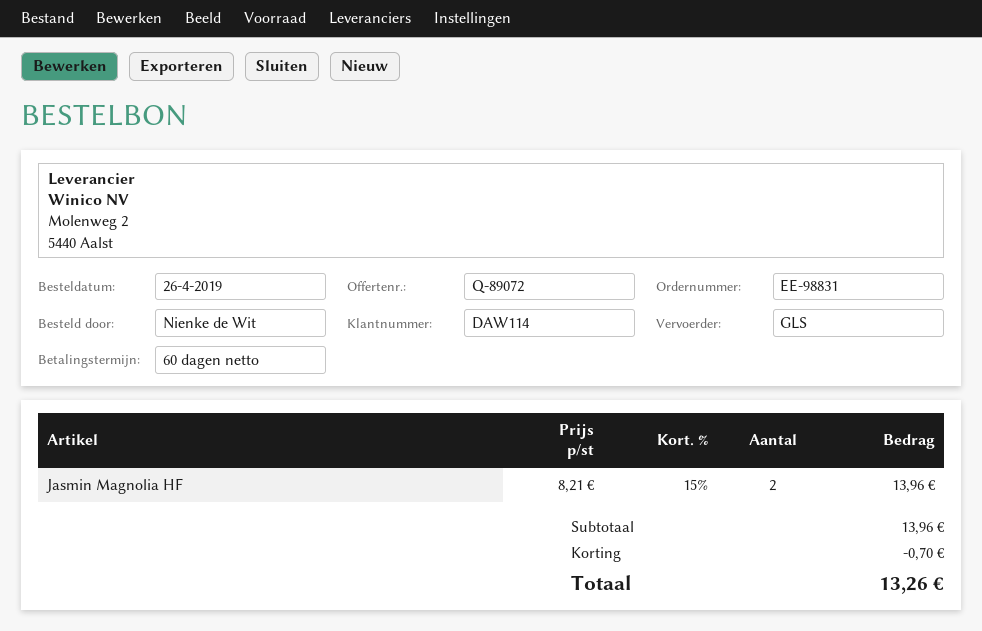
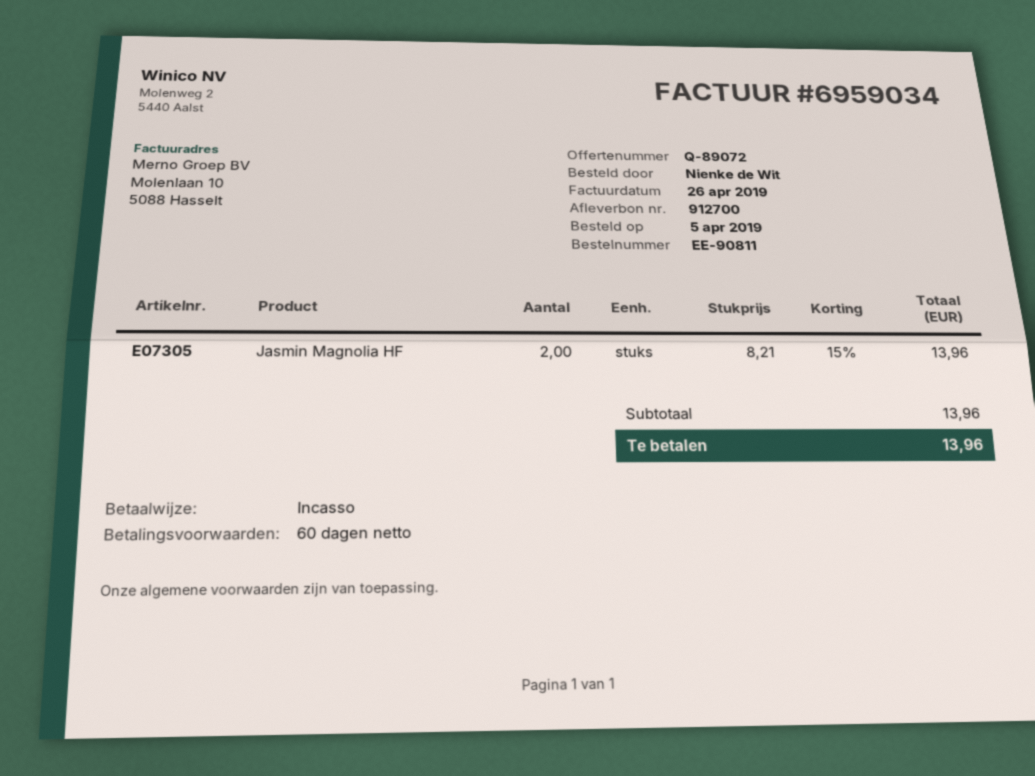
order number: EE-98831 -> EE-90811
order date: 2019-04-26 -> 2019-04-05
discount: 0.70 -> none
total: 13.26 -> 13.96

